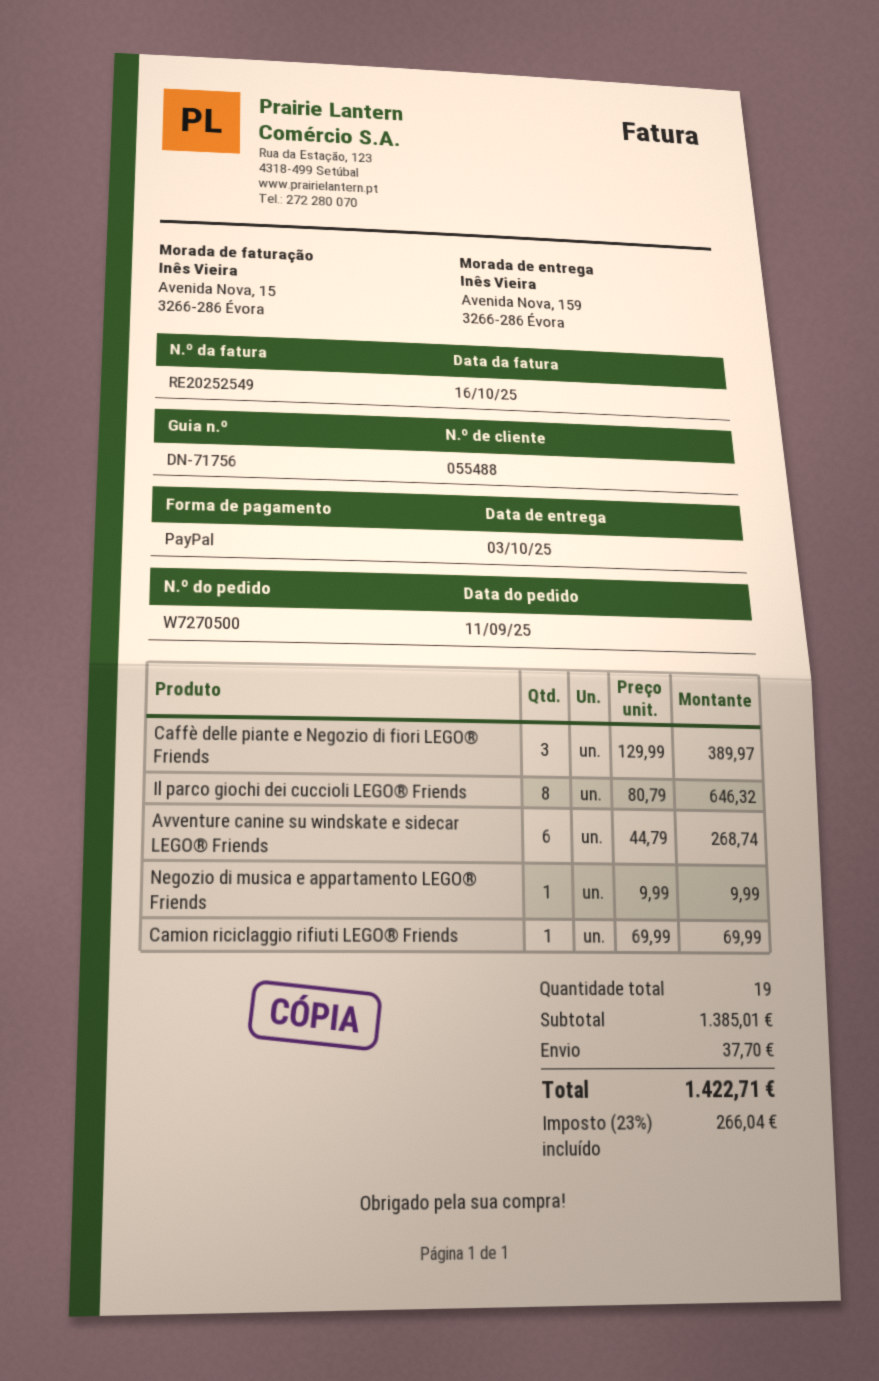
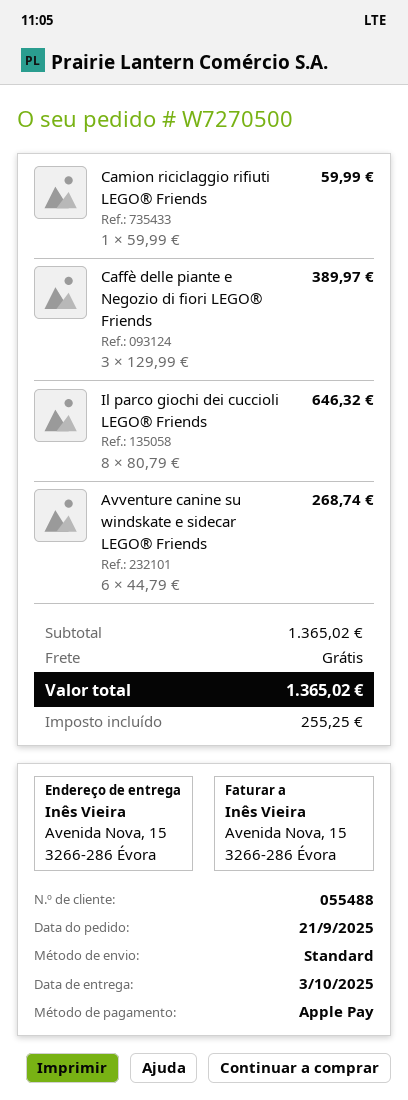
order date: 2025-09-11 -> 2025-09-21
payment method: PayPal -> Apple Pay
ship to: Avenida Nova, 159, 3266-286 Évora -> Avenida Nova, 15, 3266-286 Évora
Negozio di musica e appartamento LEGO® Friends: 1 x 9.99 = 9.99 -> none
Camion riciclaggio rifiuti LEGO® Friends: 1 x 69.99 = 69.99 -> 1 x 59.99 = 59.99
subtotal: 1385.01 -> 1365.02
shipping: 37.70 -> 0.00
tax: 266.04 -> 255.25
total: 1422.71 -> 1365.02

